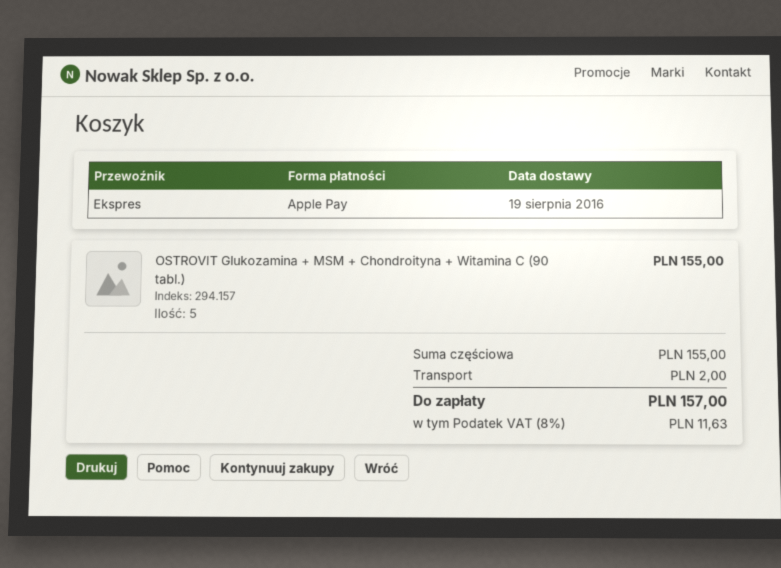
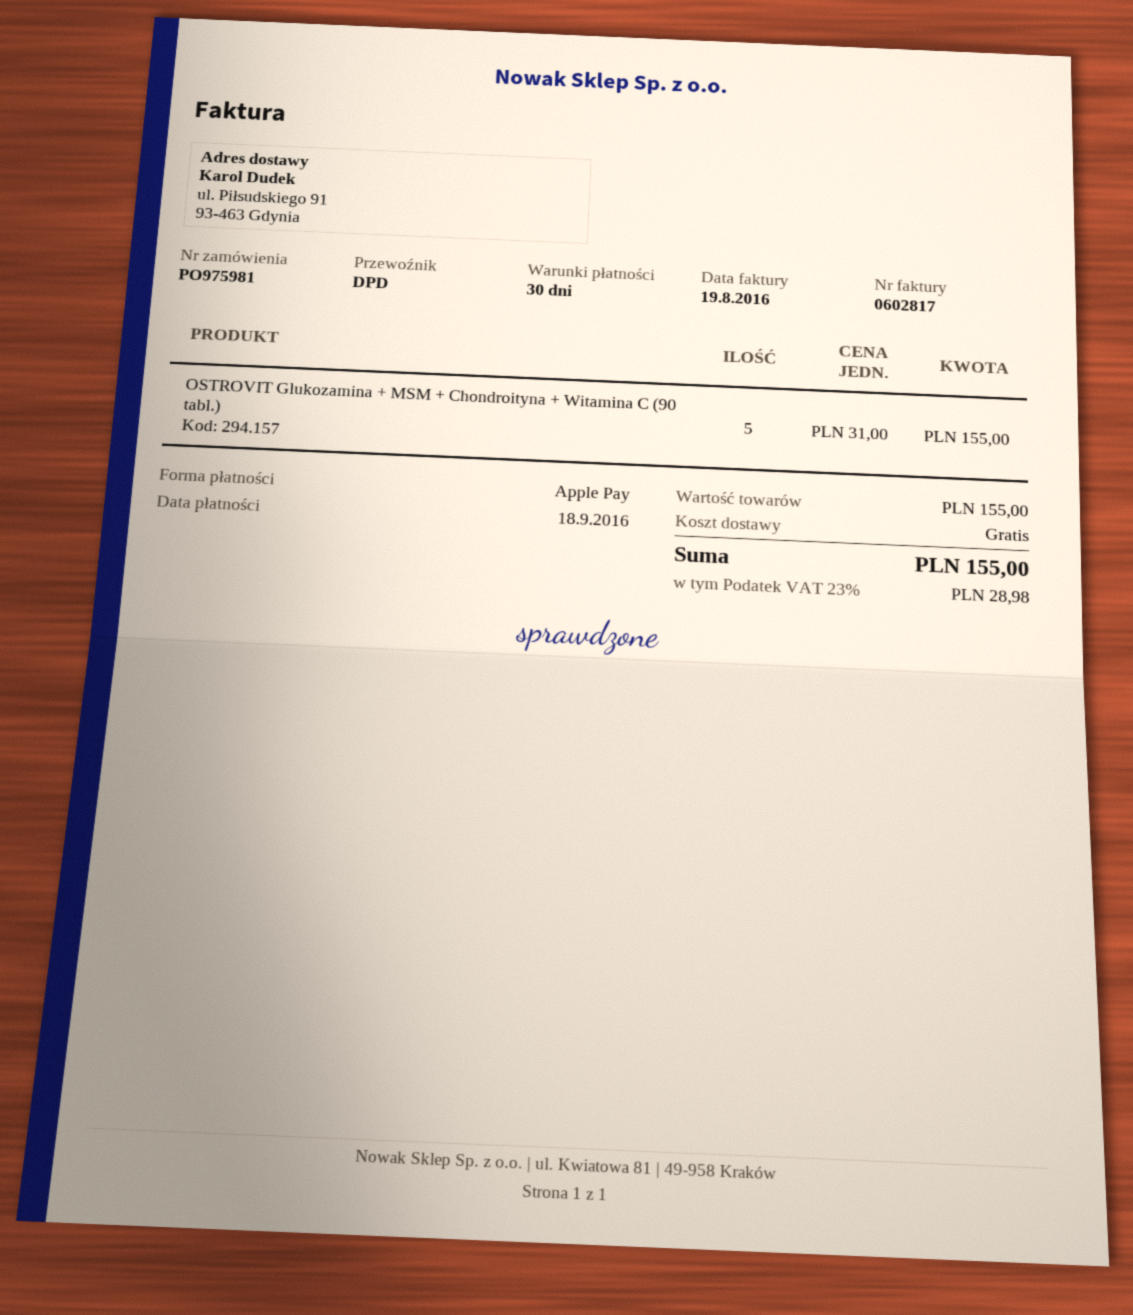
shipping method: express -> DPD
shipping: 2.00 -> 0.00
tax: 8% = 11.63 -> 23% = 28.98
total: 157.00 -> 155.00

